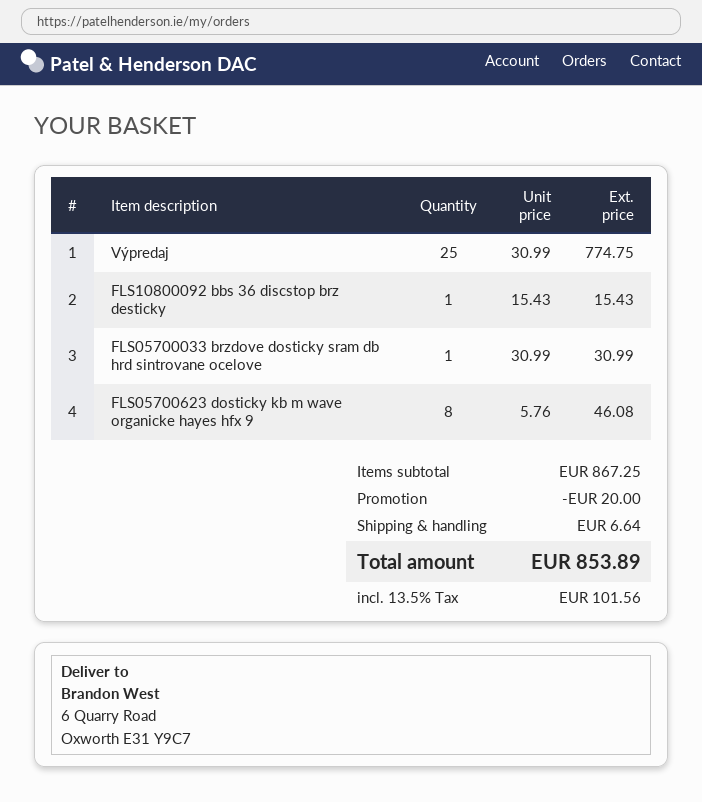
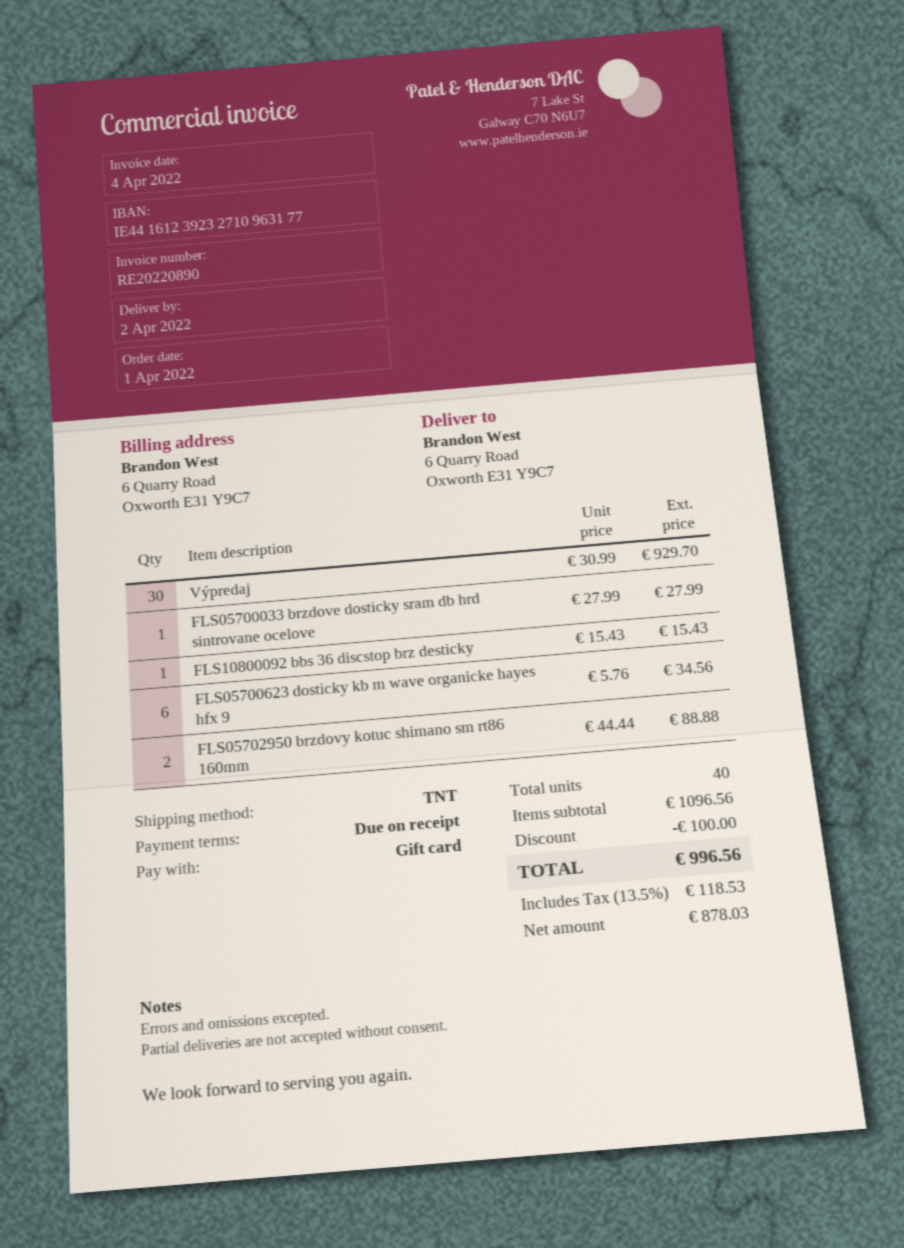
Výpredaj: 25 x 30.99 = 774.75 -> 30 x 30.99 = 929.70
FLS05700033 brzdove dosticky sram db hrd sintrovane ocelove: 1 x 30.99 = 30.99 -> 1 x 27.99 = 27.99
FLS05700623 dosticky kb m wave organicke hayes hfx 9: 8 x 5.76 = 46.08 -> 6 x 5.76 = 34.56
FLS05702950 brzdovy kotuc shimano sm rt86 160mm: none -> 2 x 44.44 = 88.88
subtotal: 867.25 -> 1096.56
discount: 20.00 -> 100.00
shipping: 6.64 -> none
tax: 13.5% = 101.56 -> 13.5% = 118.53
total: 853.89 -> 996.56

